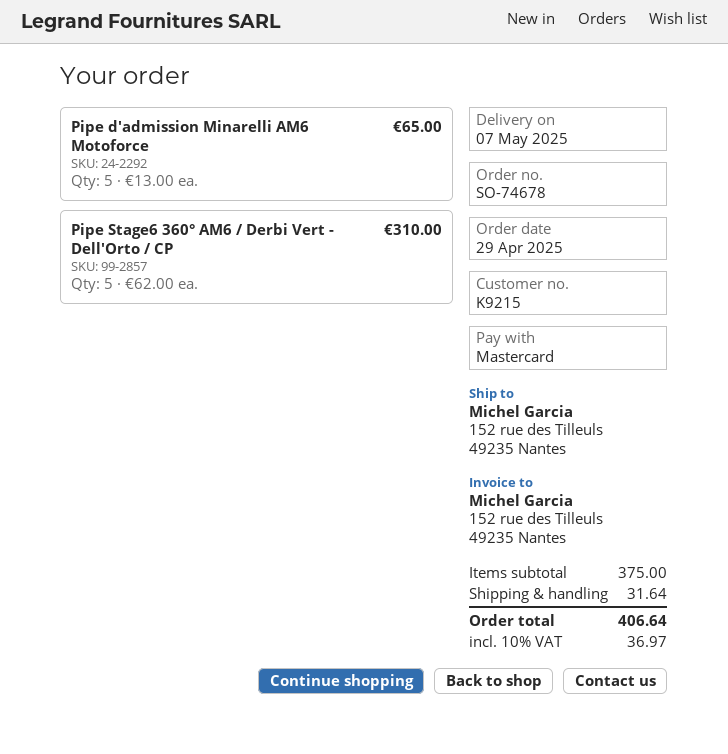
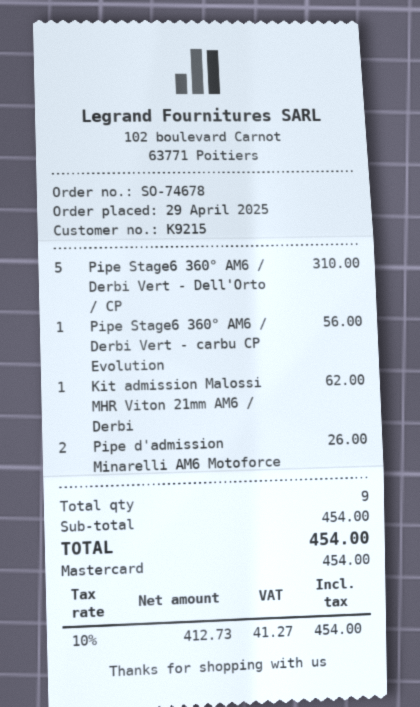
Pipe d'admission Minarelli AM6 Motoforce: 5 for 65.00 -> 2 for 26.00
Pipe Stage6 360° AM6 / Derbi Vert - carbu CP Evolution: none -> 1 for 56.00
Kit admission Malossi MHR Viton 21mm AM6 / Derbi: none -> 1 for 62.00
subtotal: 375.00 -> 454.00
shipping: 31.64 -> none
tax: 10% = 36.97 -> 10% = 41.27
total: 406.64 -> 454.00

